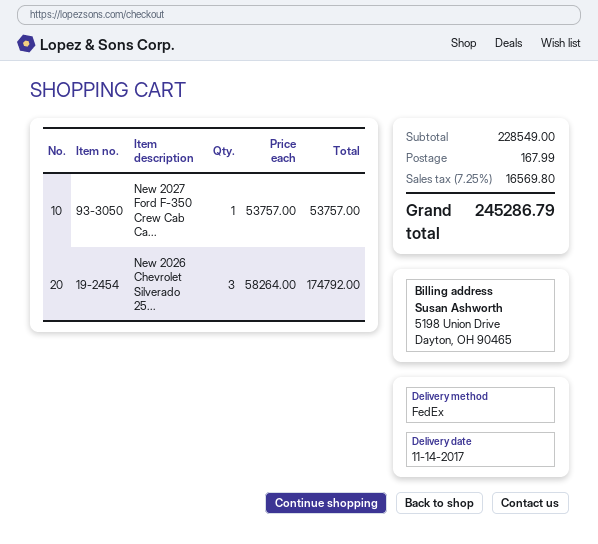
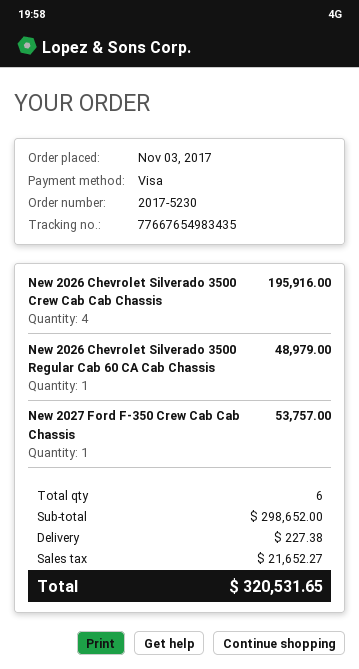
New 2026 Chevrolet Silverado 25...: 3 for 174792.00 -> none
New 2026 Chevrolet Silverado 3500 Crew Cab Cab Chassis: none -> 4 for 195916.00
New 2026 Chevrolet Silverado 3500 Regular Cab 60 CA Cab Chassis: none -> 1 for 48979.00
subtotal: 228549.00 -> 298652.00
shipping: 167.99 -> 227.38
tax: 16569.80 -> 21652.27
total: 245286.79 -> 320531.65

